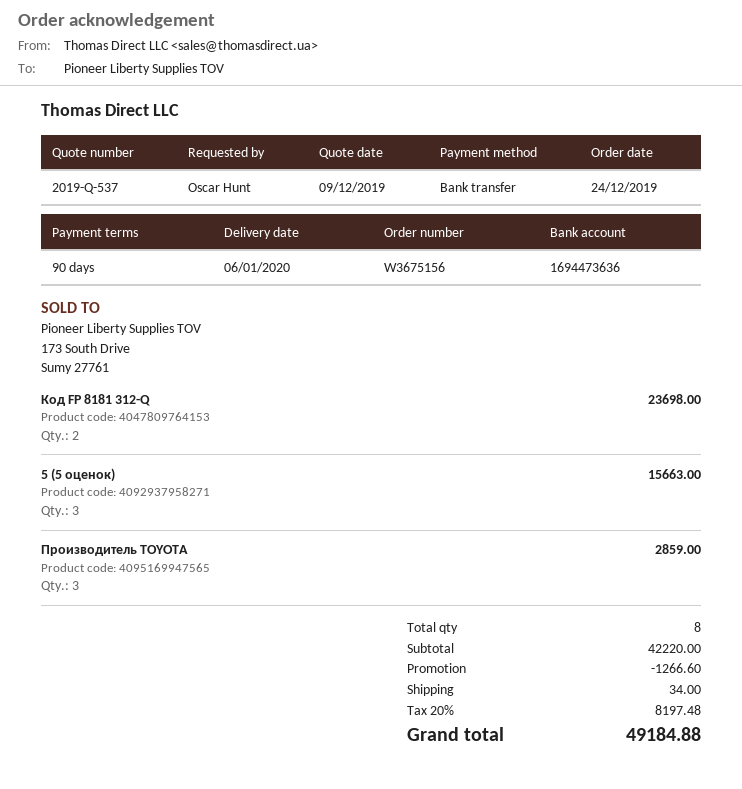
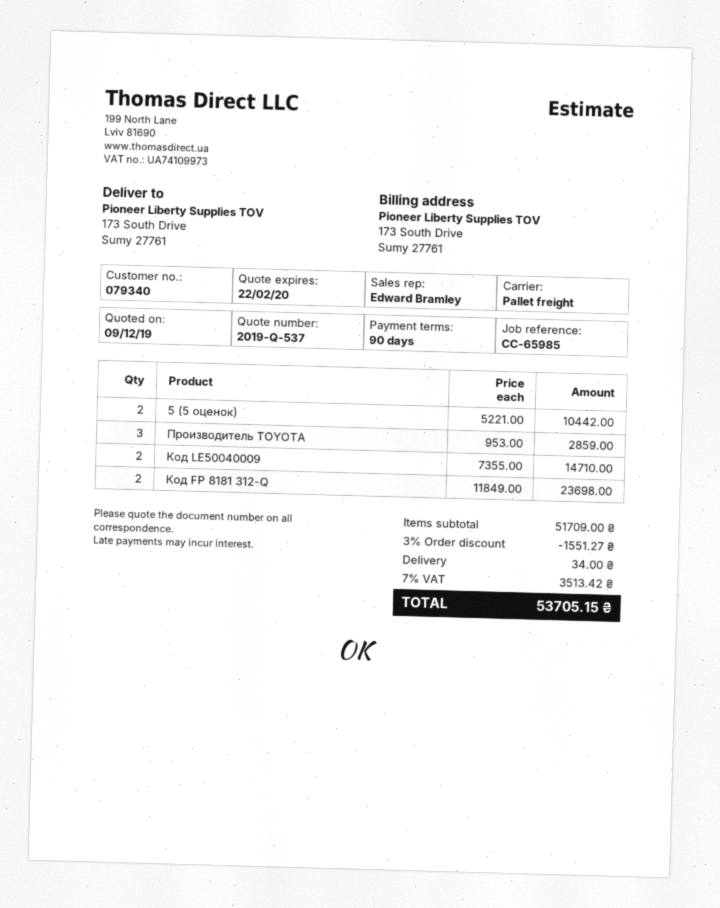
5 (5 оценок): 3 for 15663.00 -> 2 for 10442.00
Код LE50040009: none -> 2 for 14710.00
subtotal: 42220.00 -> 51709.00
discount: 1266.60 -> 1551.27
tax: 20% = 8197.48 -> 7% = 3513.42
total: 49184.88 -> 53705.15

